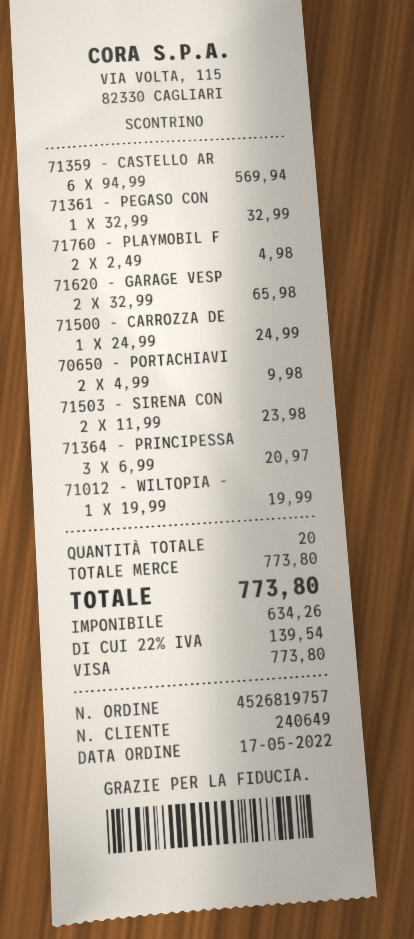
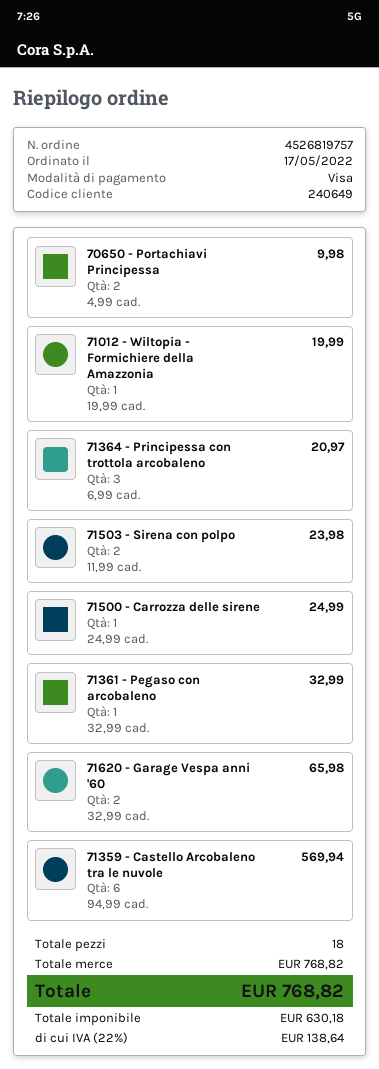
71760 - PLAYMOBIL F: 2 x 2.49 = 4.98 -> none
total quantity: 20 -> 18
subtotal: 773.80 -> 768.82
net: 634.26 -> 630.18
tax: 22% = 139.54 -> 22% = 138.64
total: 773.80 -> 768.82

